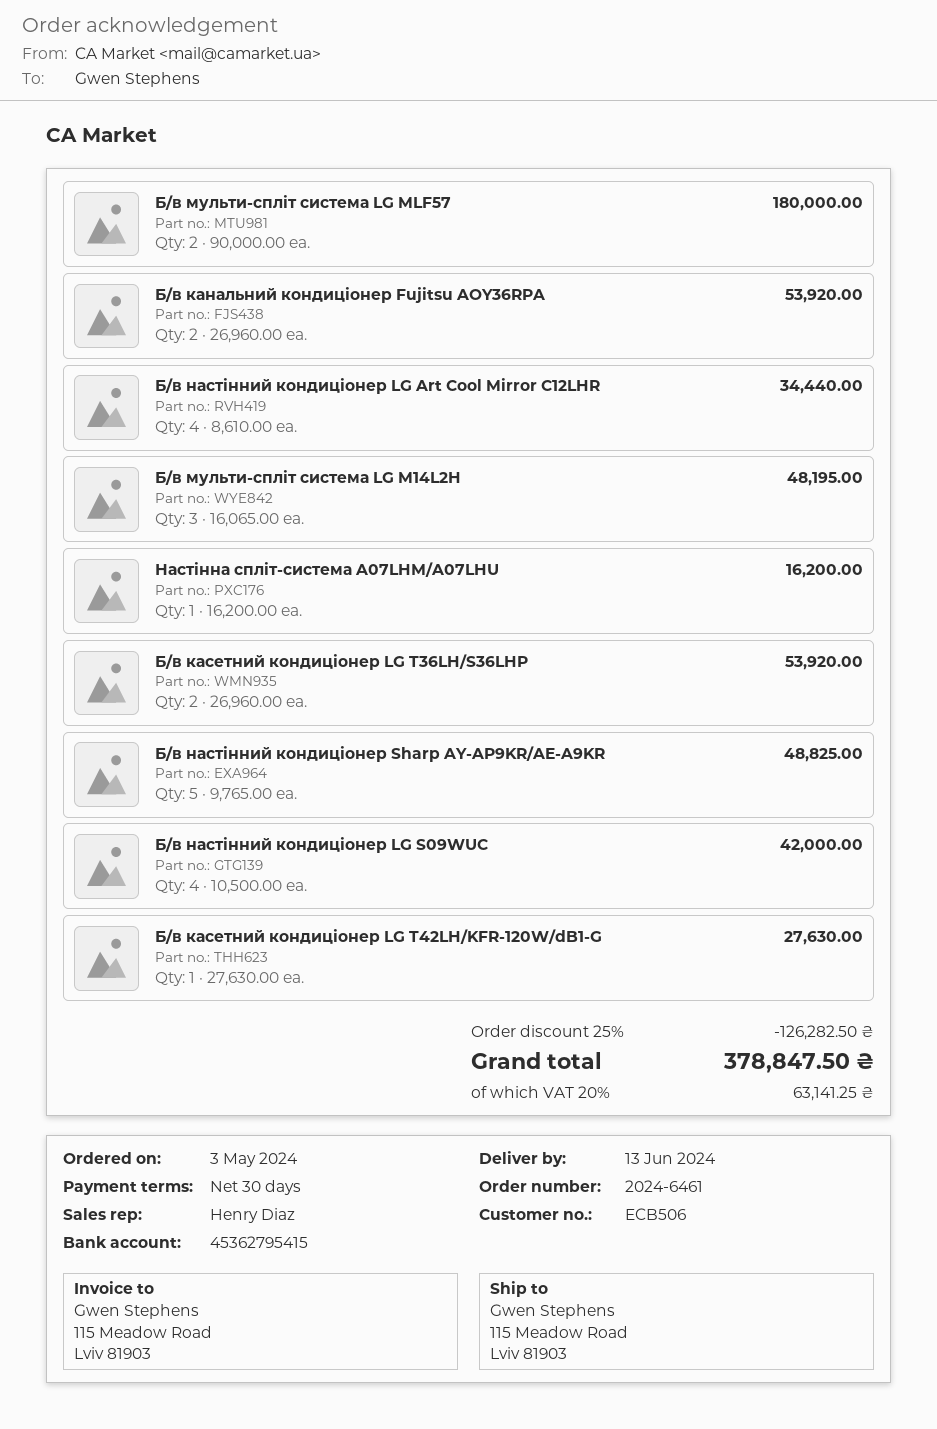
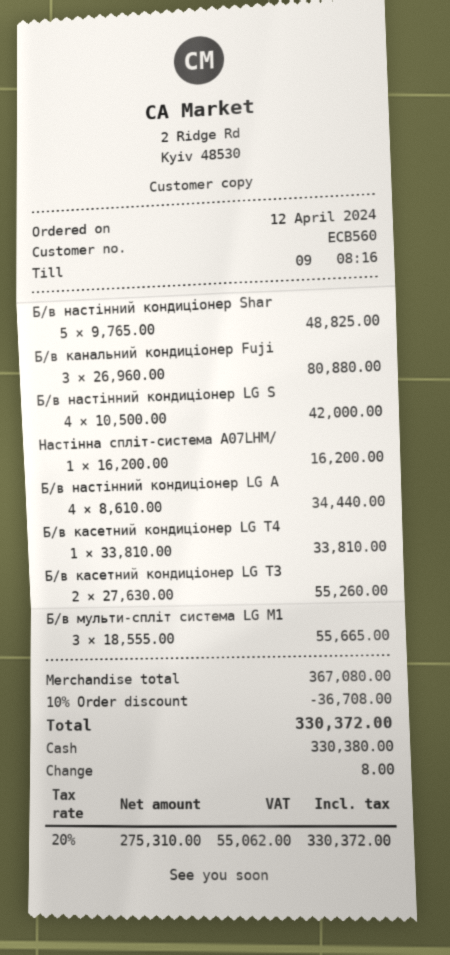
order date: 2024-05-03 -> 2024-04-12
customer number: ECB506 -> ECB560
Б/в мульти-спліт система LG MLF57: 2 x 90000.00 = 180000.00 -> none
Б/в канальний кондиціонер Fujitsu AOY36RPA: 2 x 26960.00 = 53920.00 -> 3 x 26960.00 = 80880.00
Б/в мульти-спліт система LG M14L2H: 3 x 16065.00 = 48195.00 -> 3 x 18555.00 = 55665.00
Б/в касетний кондиціонер LG T36LH/S36LHP: 2 x 26960.00 = 53920.00 -> 2 x 27630.00 = 55260.00
Б/в касетний кондиціонер LG T42LH/KFR-120W/dB1-G: 1 x 27630.00 = 27630.00 -> 1 x 33810.00 = 33810.00
discount: 25% = 126282.50 -> 10% = 36708.00
tax: 20% = 63141.25 -> 20% = 55062.00
total: 378847.50 -> 330372.00

